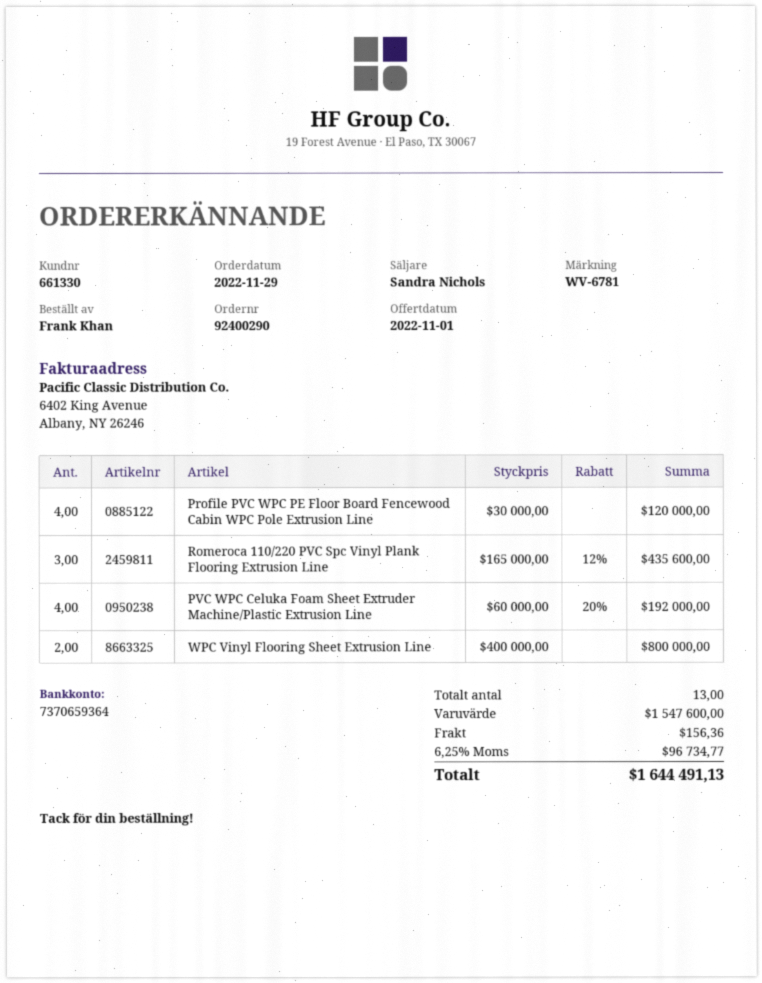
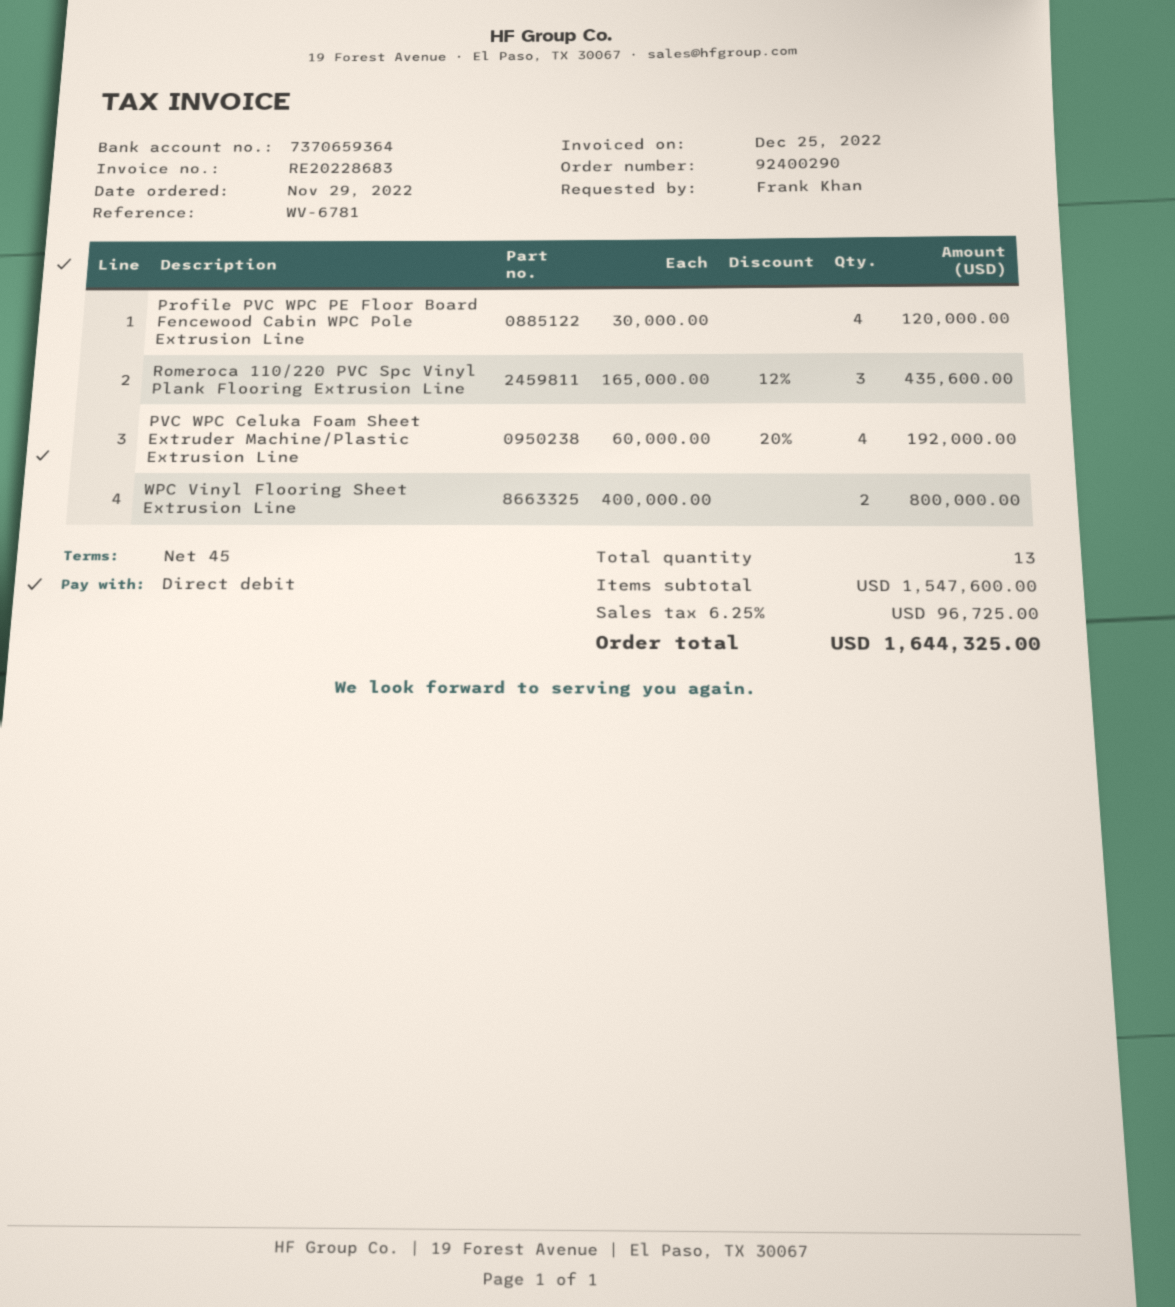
shipping: 156.36 -> none
tax: 6.25% = 96734.77 -> 6.25% = 96725.00
total: 1644491.13 -> 1644325.00

